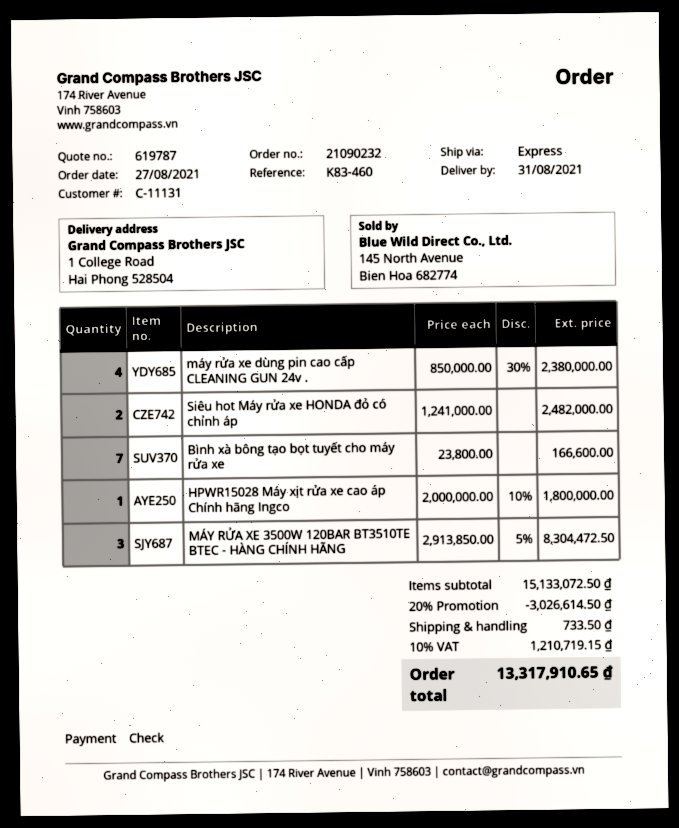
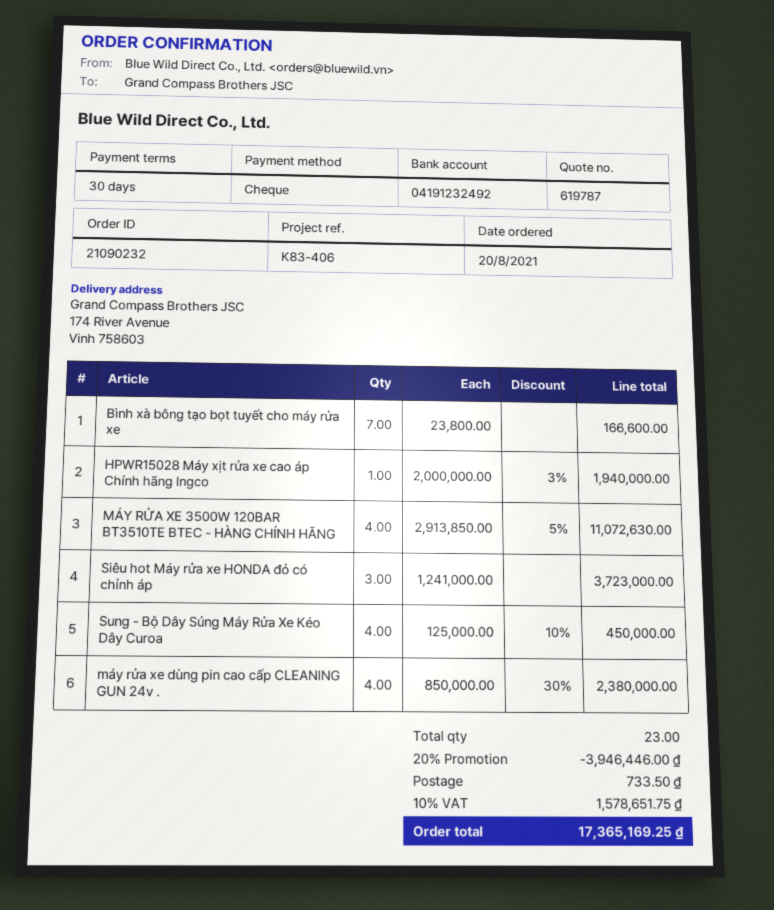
order date: 2021-08-27 -> 2021-08-20
reference: K83-460 -> K83-406
ship to: 1 College Road, Hai Phong 528504 -> 174 River Avenue, Vinh 758603
Siêu hot Máy rửa xe HONDA đỏ có chỉnh áp: 2 x 1241000.00 = 2482000.00 -> 3 x 1241000.00 = 3723000.00
HPWR15028 Máy xịt rửa xe cao áp Chính hãng Ingco: 1 x 2000000.00 - 10% = 1800000.00 -> 1 x 2000000.00 - 3% = 1940000.00
MÁY RỬA XE 3500W 120BAR BT3510TE BTEC - HÀNG CHÍNH HÃNG: 3 x 2913850.00 - 5% = 8304472.50 -> 4 x 2913850.00 - 5% = 11072630.00
Sung - Bộ Dây Súng Máy Rửa Xe Kéo Dây Curoa: none -> 4 x 125000.00 - 10% = 450000.00
discount: 20% = 3026614.50 -> 20% = 3946446.00
tax: 10% = 1210719.15 -> 10% = 1578651.75
total: 13317910.65 -> 17365169.25

